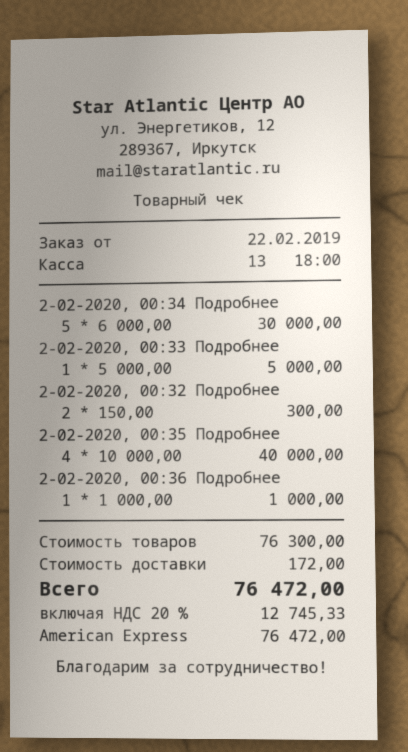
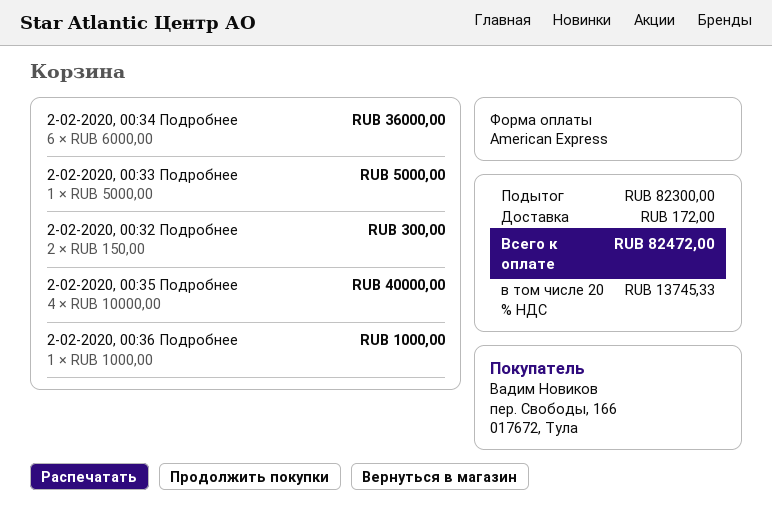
2-02-2020, 00:34 Подробнее: 5 x 6000.00 = 30000.00 -> 6 x 6000.00 = 36000.00
subtotal: 76300.00 -> 82300.00
tax: 20% = 12745.33 -> 20% = 13745.33
total: 76472.00 -> 82472.00

